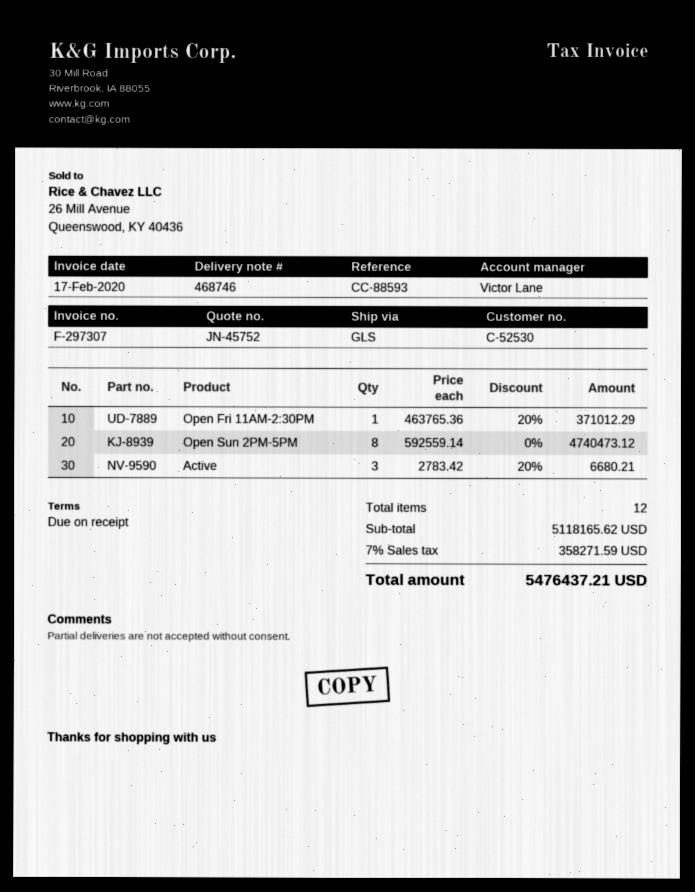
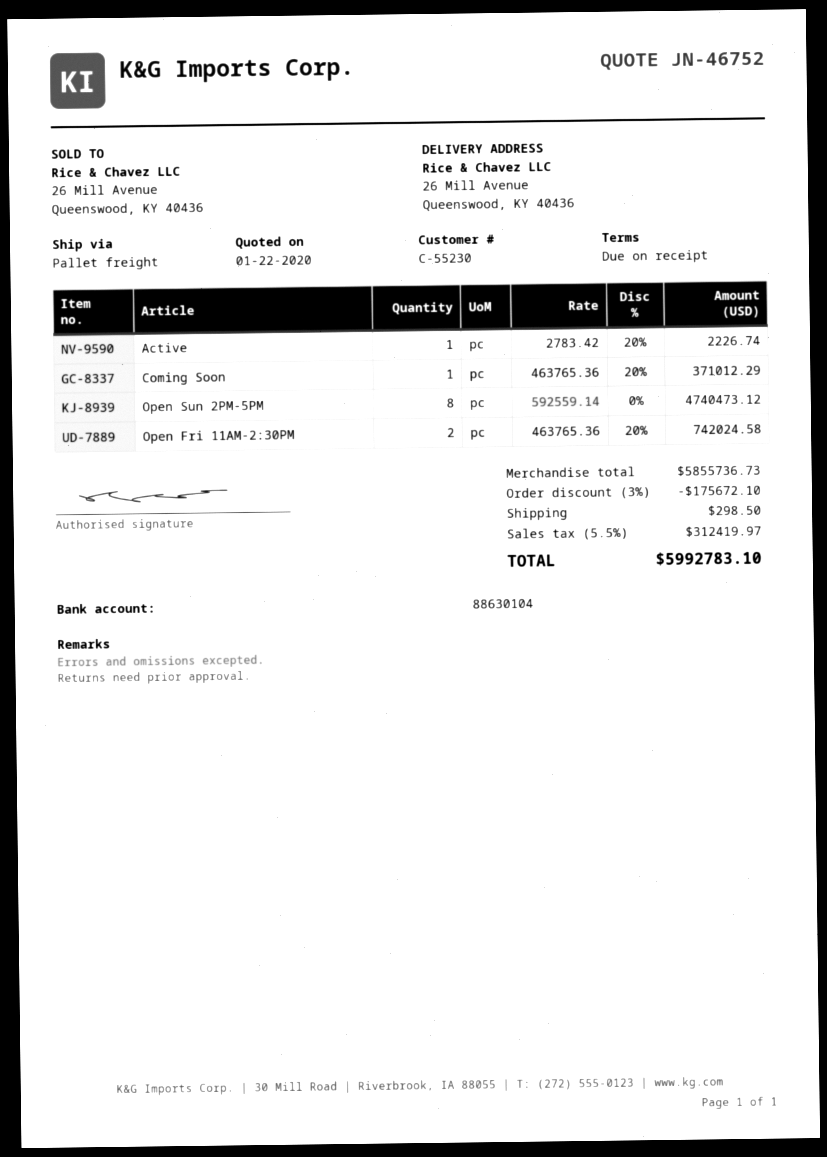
quote number: JN-45752 -> JN-46752
customer number: C-52530 -> C-55230
shipping method: GLS -> pallet freight
Open Fri 11AM-2:30PM: 1 x 463765.36 - 20% = 371012.29 -> 2 x 463765.36 - 20% = 742024.58
Active: 3 x 2783.42 - 20% = 6680.21 -> 1 x 2783.42 - 20% = 2226.74
Coming Soon: none -> 1 x 463765.36 - 20% = 371012.29
subtotal: 5118165.62 -> 5855736.73
discount: none -> 3% = 175672.10
shipping: none -> 298.50
tax: 7% = 358271.59 -> 5.5% = 312419.97
total: 5476437.21 -> 5992783.10

